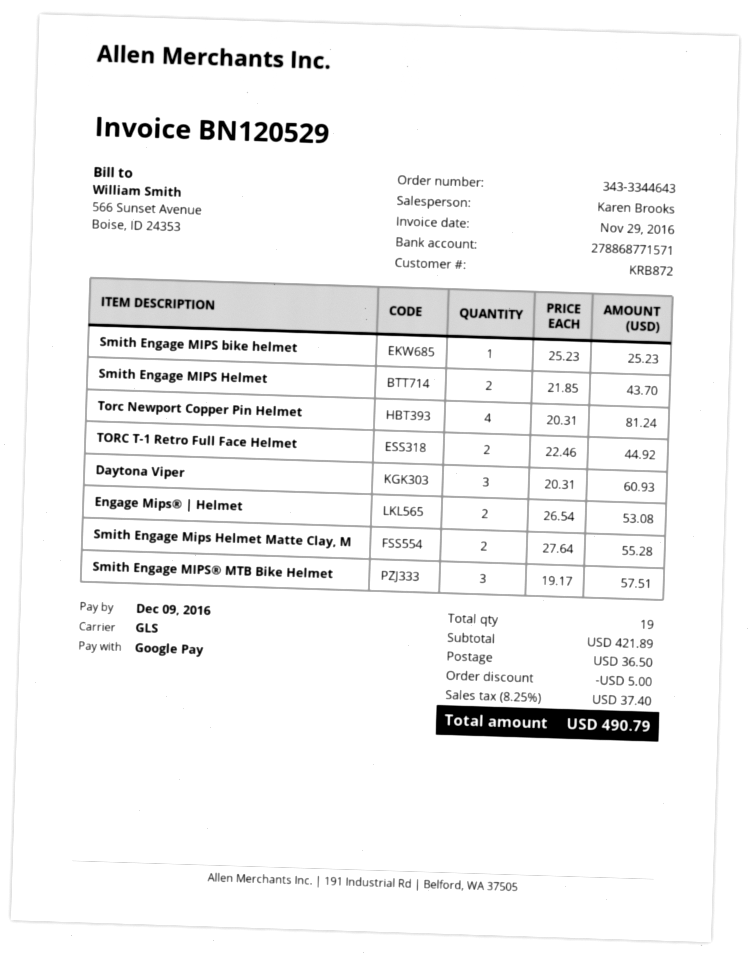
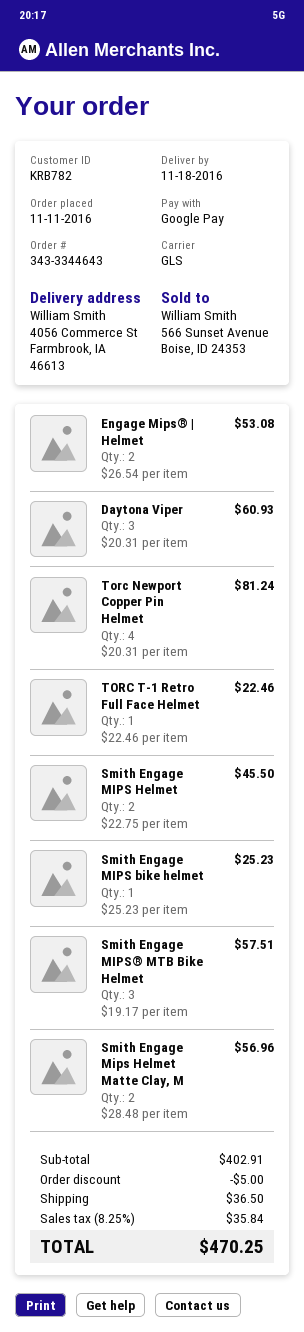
customer number: KRB872 -> KRB782
Smith Engage MIPS Helmet: 2 x 21.85 = 43.70 -> 2 x 22.75 = 45.50
TORC T-1 Retro Full Face Helmet: 2 x 22.46 = 44.92 -> 1 x 22.46 = 22.46
Smith Engage Mips Helmet Matte Clay, M: 2 x 27.64 = 55.28 -> 2 x 28.48 = 56.96
subtotal: 421.89 -> 402.91
tax: 8.25% = 37.40 -> 8.25% = 35.84
total: 490.79 -> 470.25

